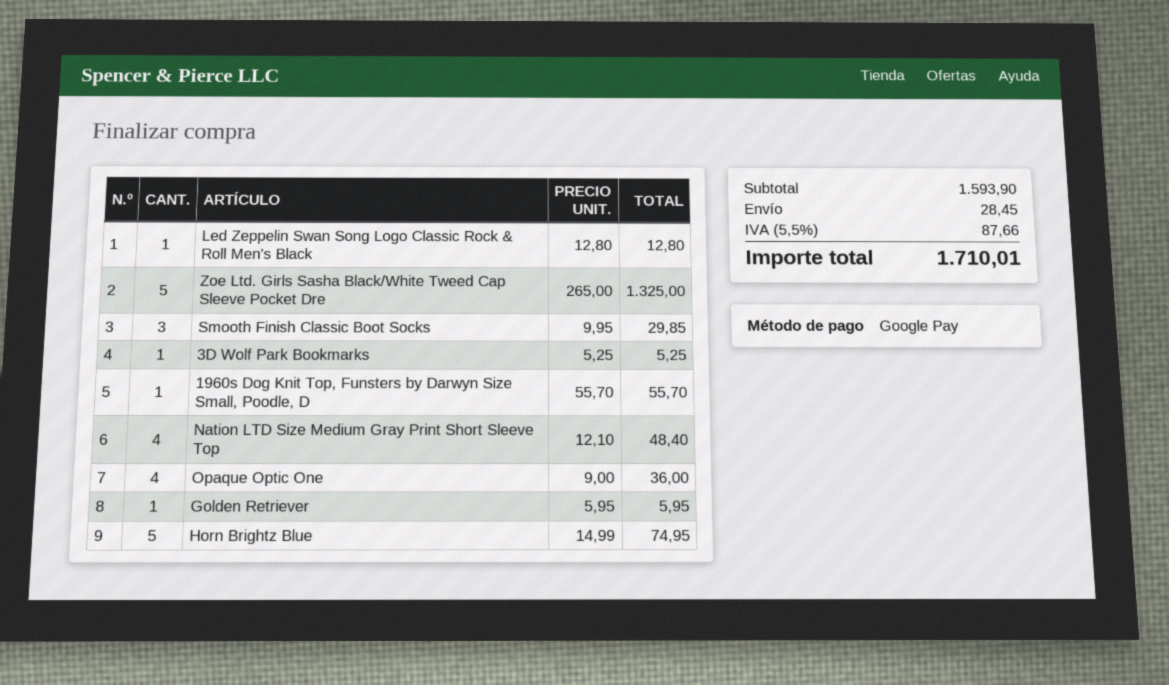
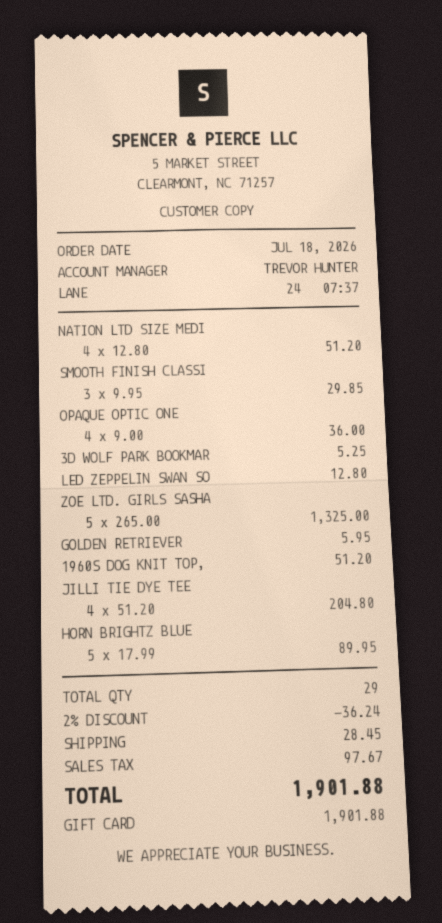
payment method: Google Pay -> gift card
1960s Dog Knit Top, Funsters by Darwyn Size Small, Poodle, D: 1 x 55.70 = 55.70 -> 1 x 51.20 = 51.20
Nation LTD Size Medium Gray Print Short Sleeve Top: 4 x 12.10 = 48.40 -> 4 x 12.80 = 51.20
Horn Brightz Blue: 5 x 14.99 = 74.95 -> 5 x 17.99 = 89.95
JILLI TIE DYE TEE: none -> 4 x 51.20 = 204.80
discount: none -> 2% = 36.24
tax: 87.66 -> 97.67
total: 1710.01 -> 1901.88

